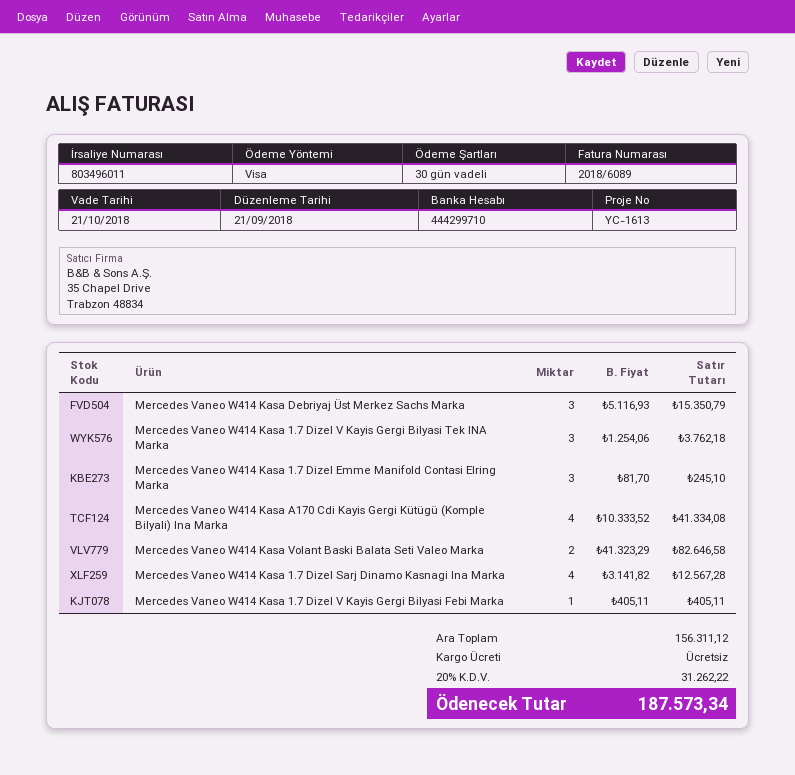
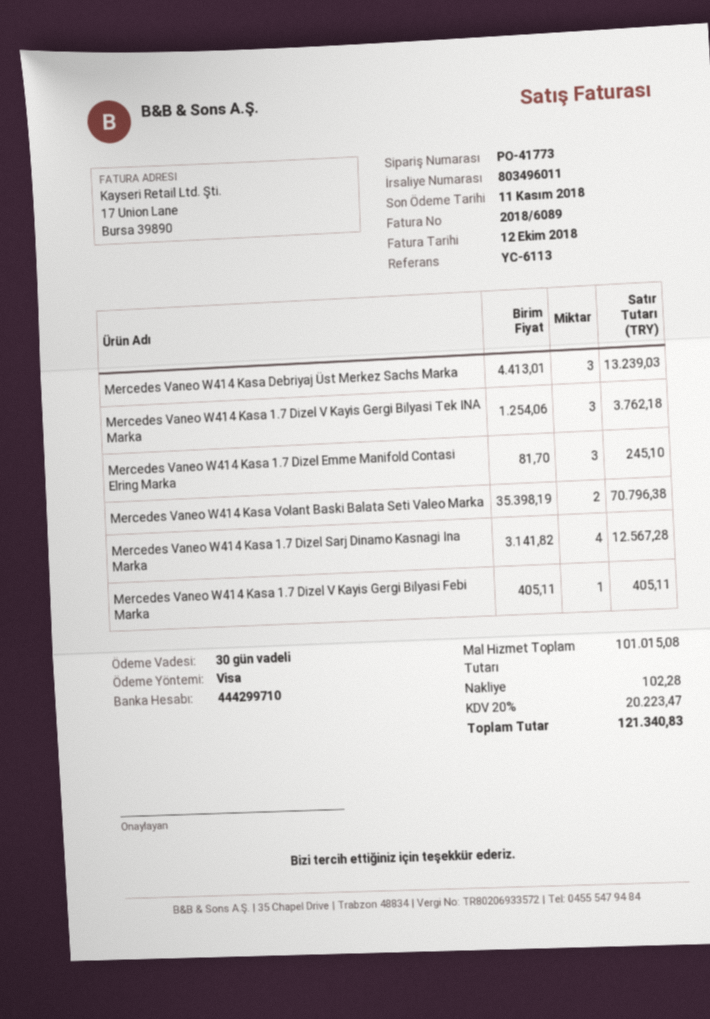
invoice date: 2018-09-21 -> 2018-10-12
due date: 2018-10-21 -> 2018-11-11
reference: YC-1613 -> YC-6113
Mercedes Vaneo W414 Kasa Debriyaj Üst Merkez Sachs Marka: 3 x 5116.93 = 15350.79 -> 3 x 4413.01 = 13239.03
Mercedes Vaneo W414 Kasa A170 Cdi Kayis Gergi Kütügü (Komple Bilyali) Ina Marka: 4 x 10333.52 = 41334.08 -> none
Mercedes Vaneo W414 Kasa Volant Baski Balata Seti Valeo Marka: 2 x 41323.29 = 82646.58 -> 2 x 35398.19 = 70796.38
subtotal: 156311.12 -> 101015.08
shipping: 0.00 -> 102.28
tax: 20% = 31262.22 -> 20% = 20223.47
total: 187573.34 -> 121340.83

